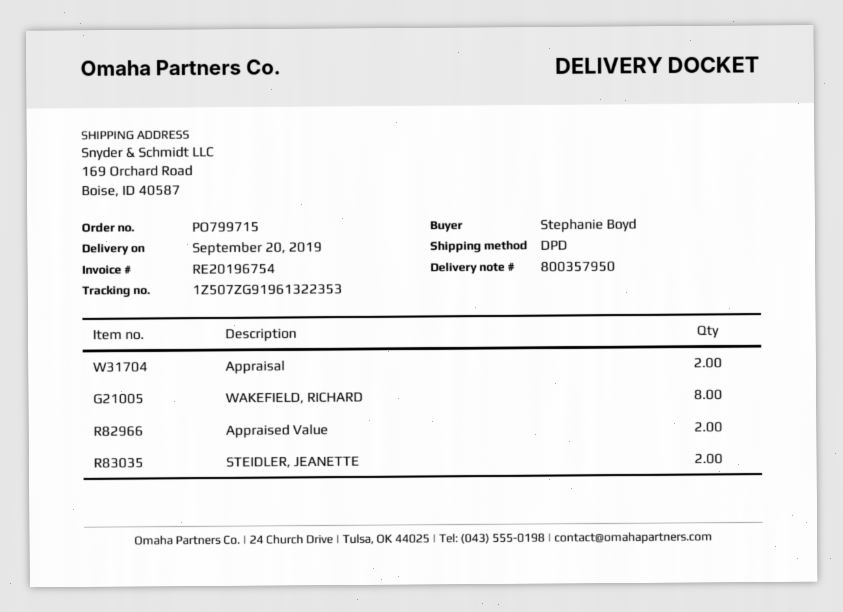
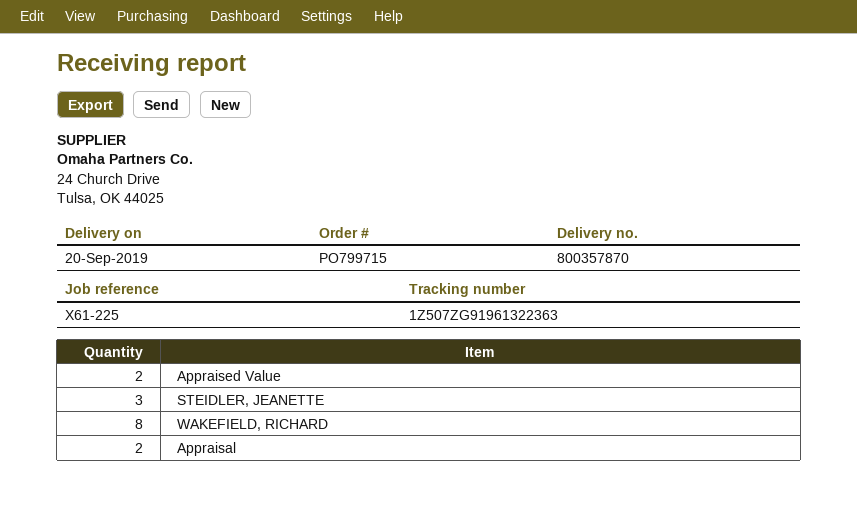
delivery note number: 800357950 -> 800357870
tracking number: 1Z507ZG91961322353 -> 1Z507ZG91961322363
STEIDLER, JEANETTE: 2 -> 3

